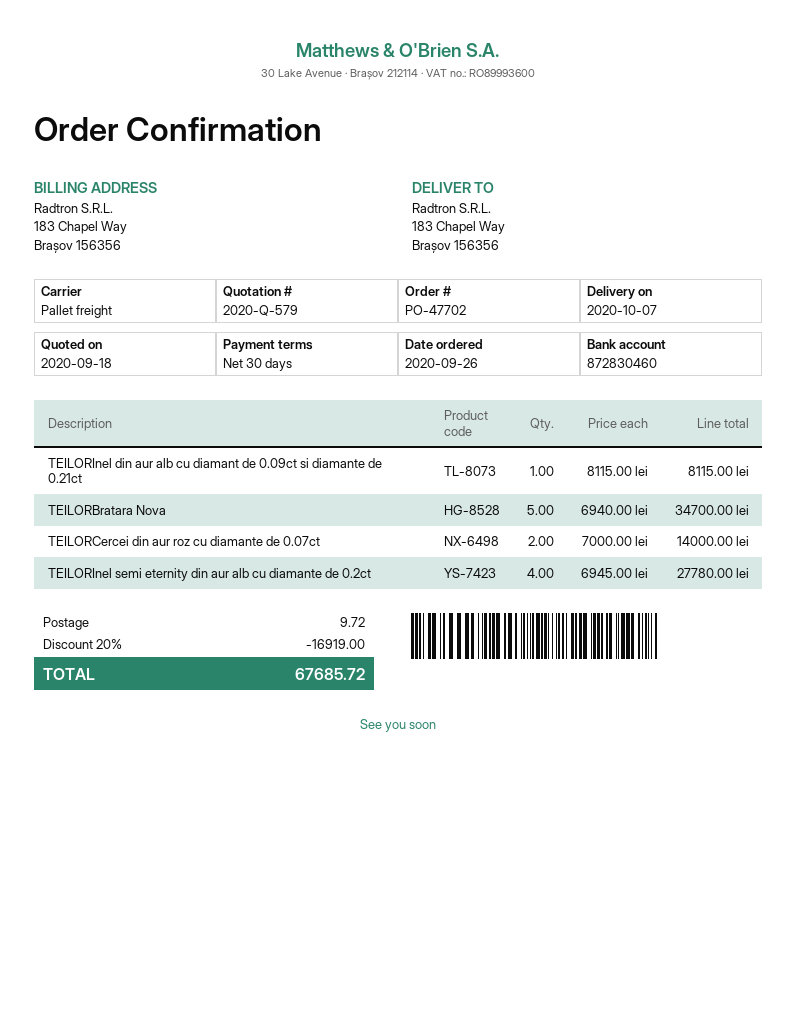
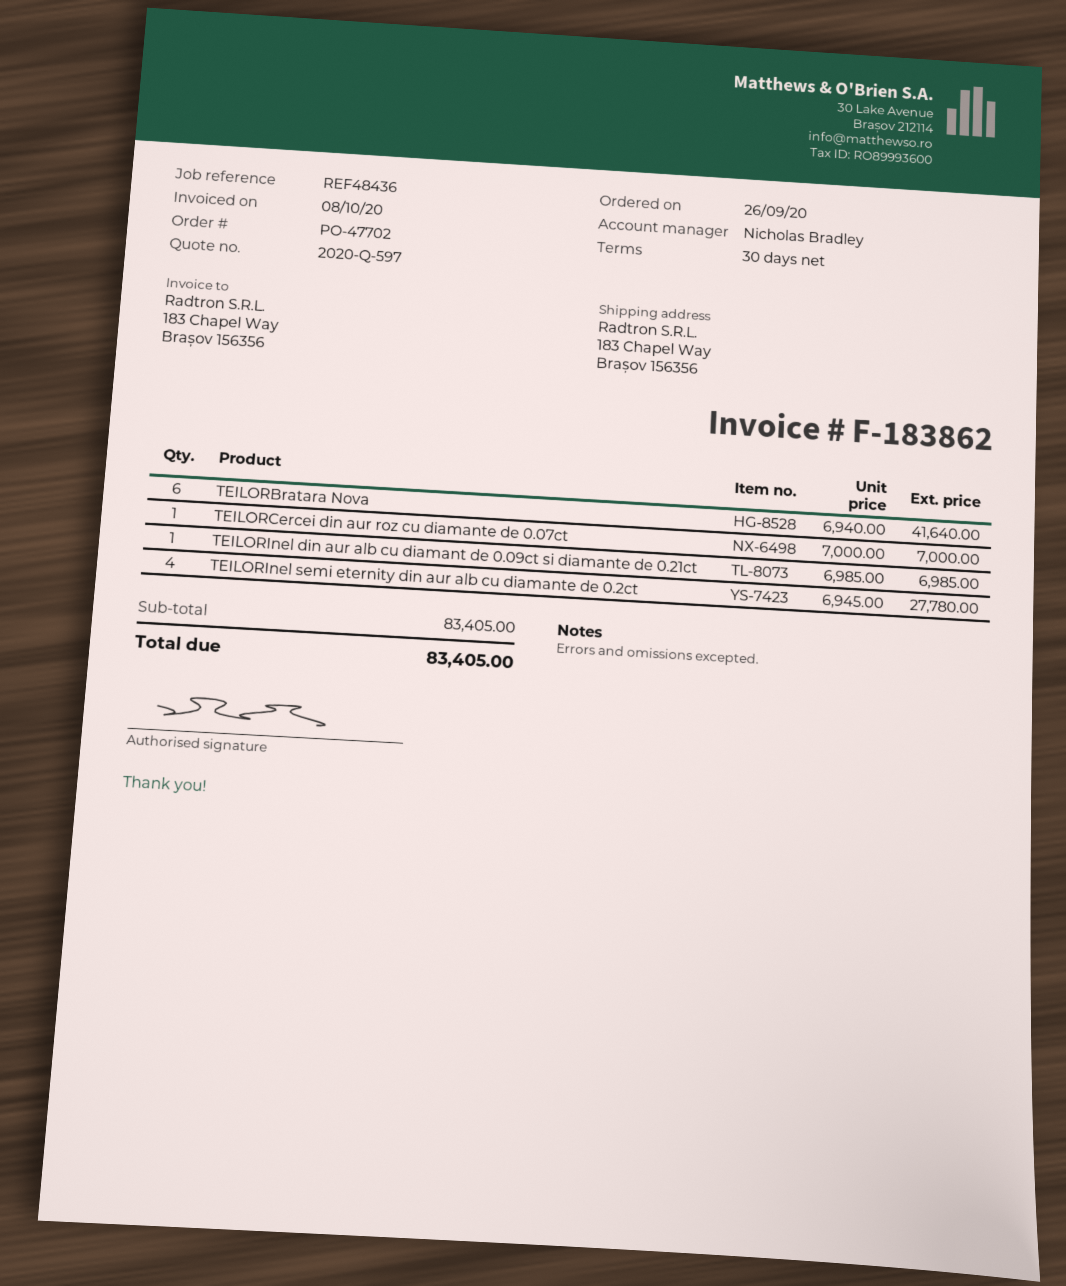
quote number: 2020-Q-579 -> 2020-Q-597
TEILORInel din aur alb cu diamant de 0.09ct si diamante de 0.21ct: 1 x 8115.00 = 8115.00 -> 1 x 6985.00 = 6985.00
TEILORBratara Nova: 5 x 6940.00 = 34700.00 -> 6 x 6940.00 = 41640.00
TEILORCercei din aur roz cu diamante de 0.07ct: 2 x 7000.00 = 14000.00 -> 1 x 7000.00 = 7000.00
discount: 20% = 16919.00 -> none
shipping: 9.72 -> none
total: 67685.72 -> 83405.00

